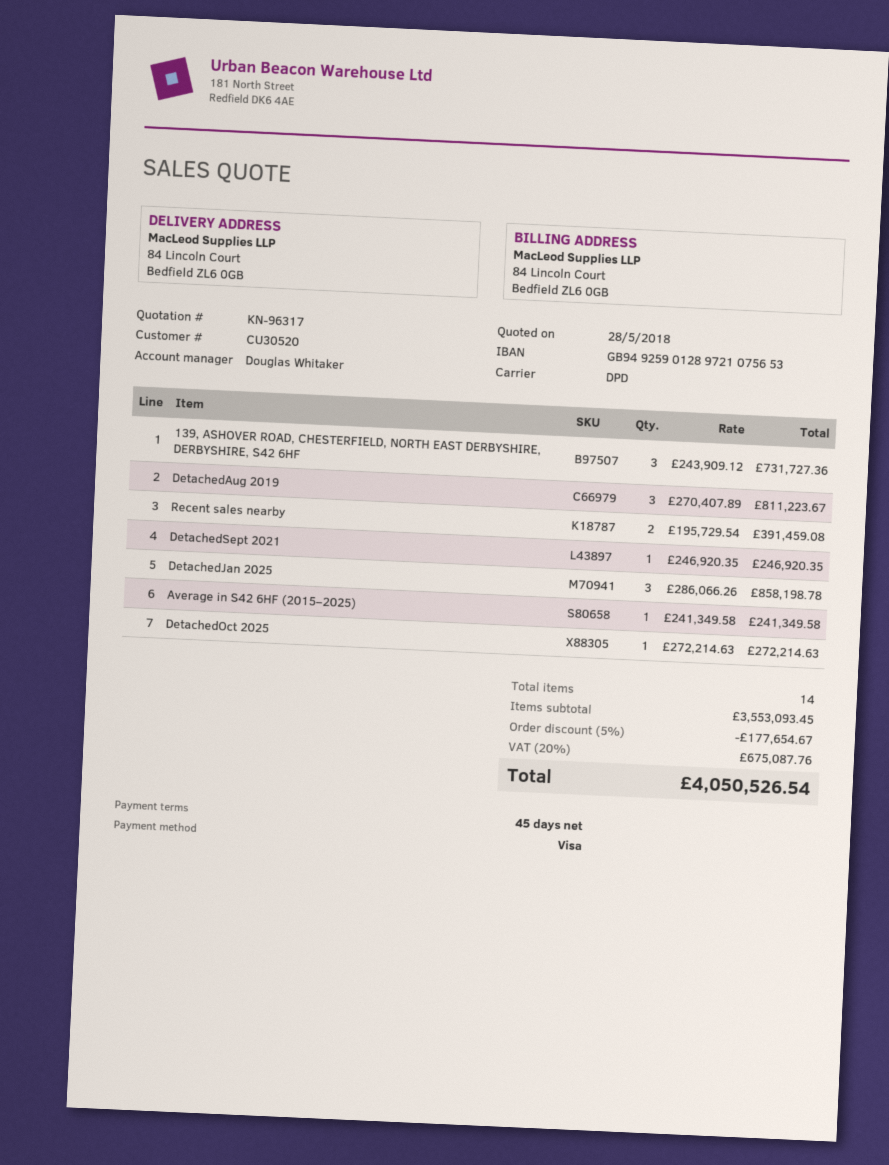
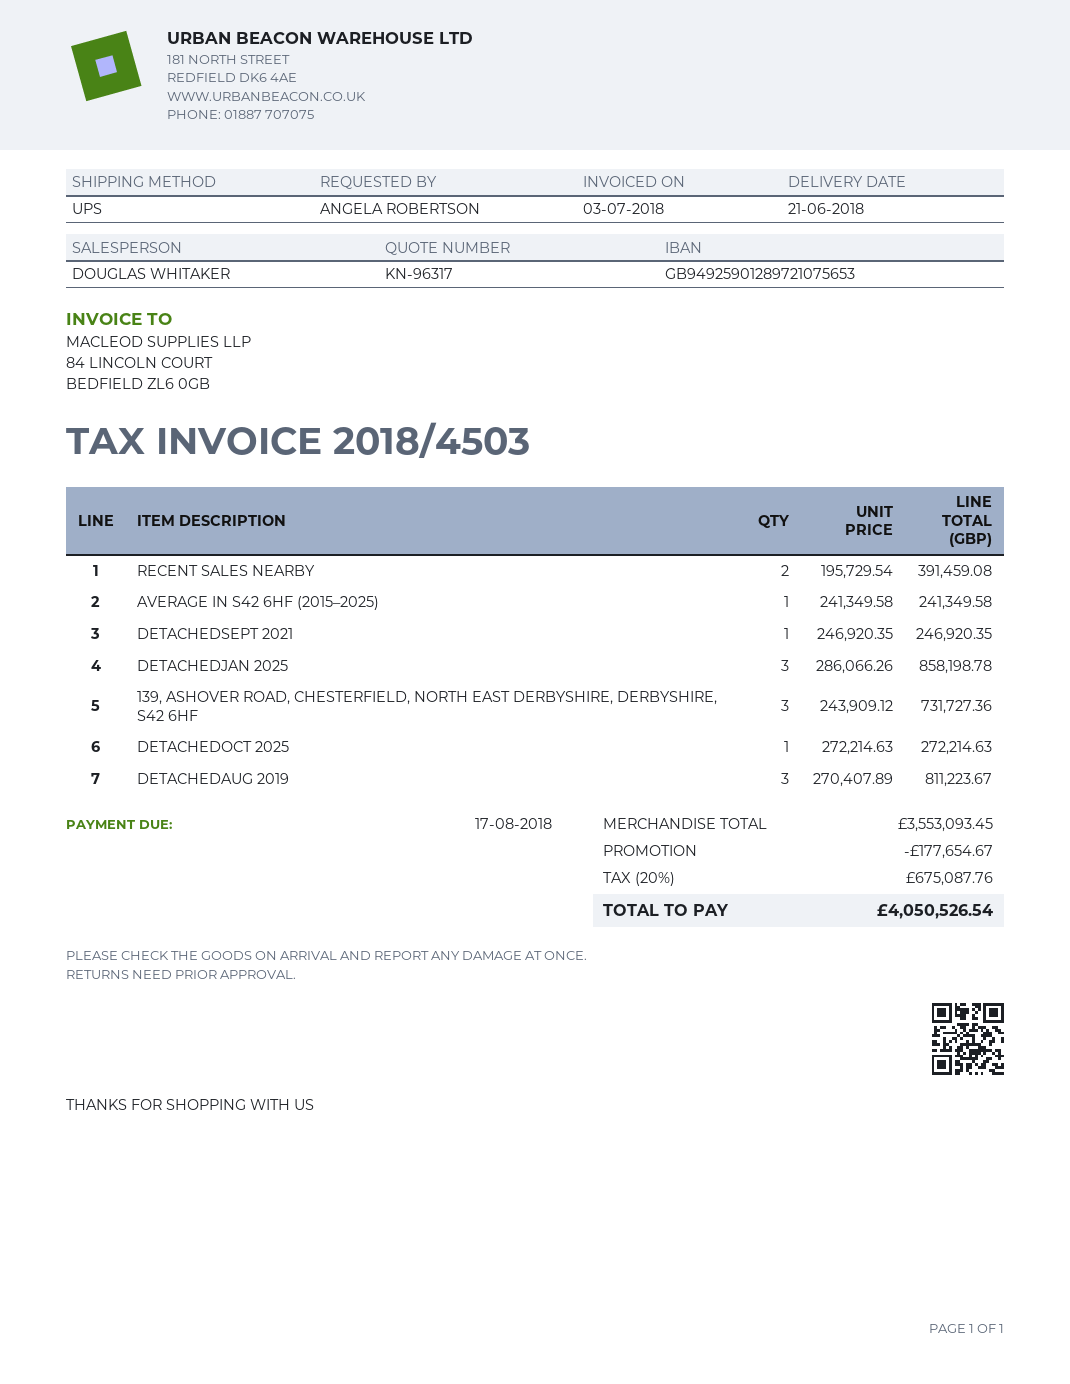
shipping method: DPD -> UPS

